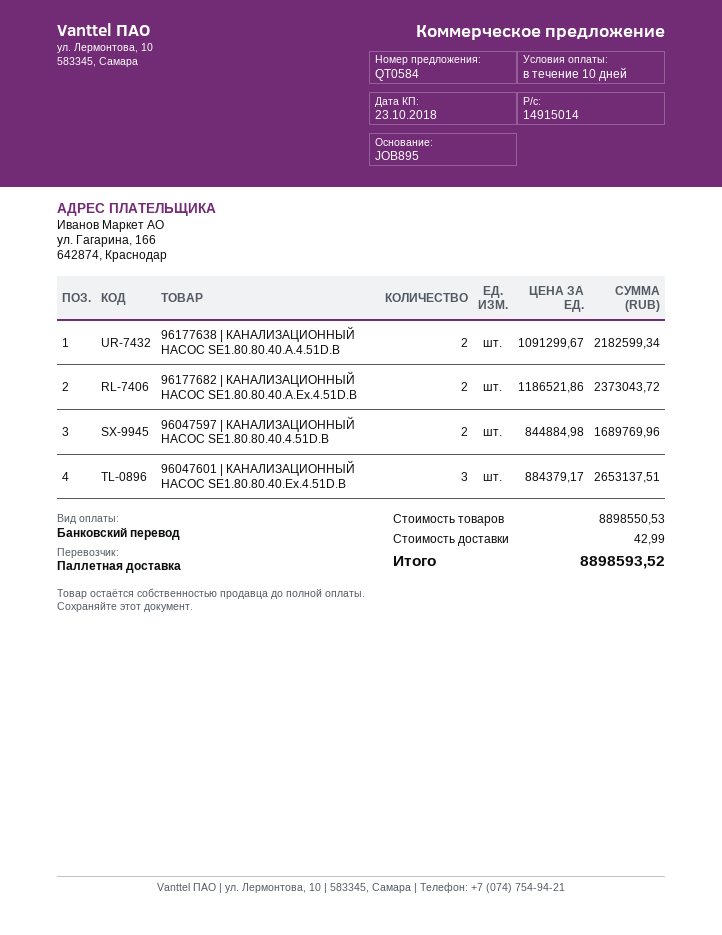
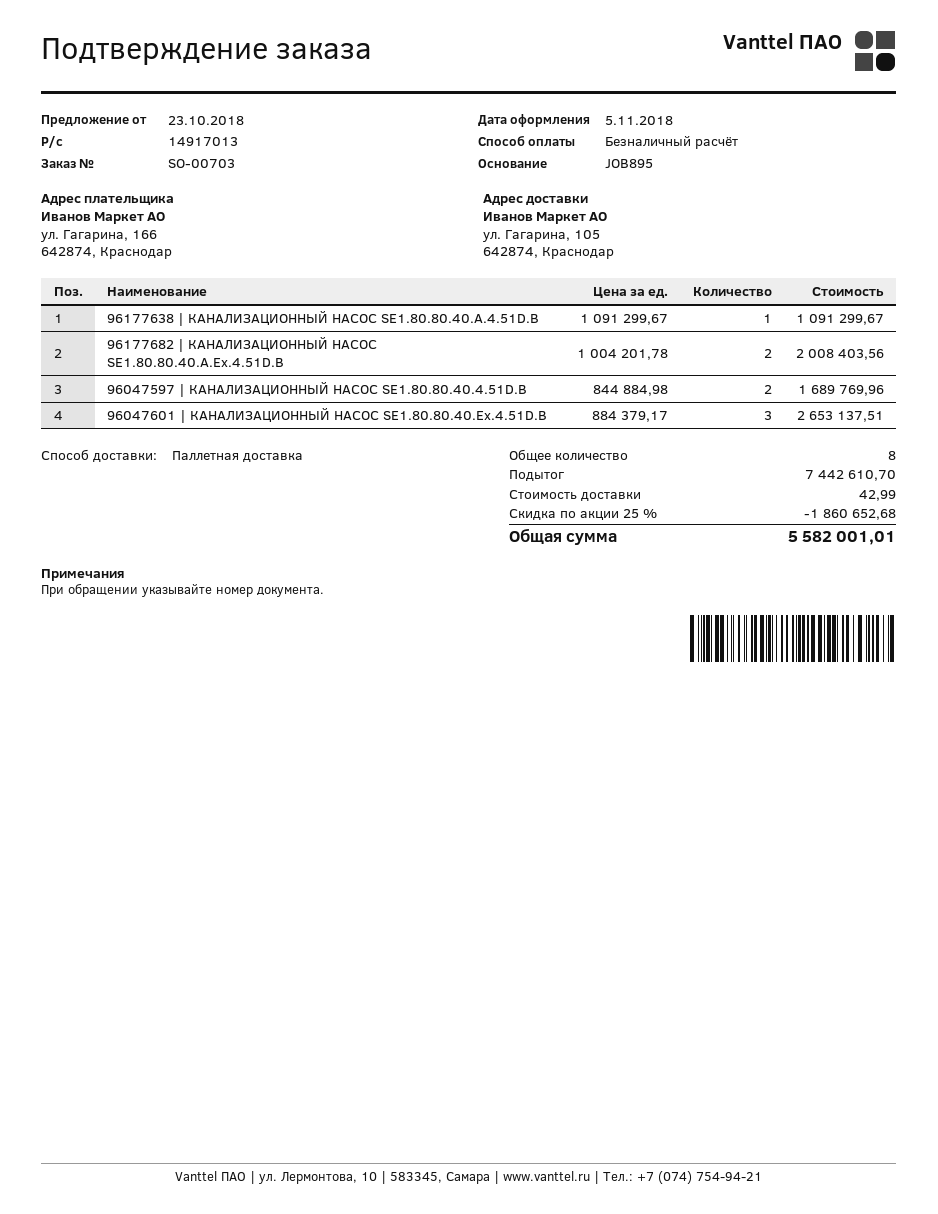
bank account: 14915014 -> 14917013
96177638 | КАНАЛИЗАЦИОННЫЙ НАСОС SE1.80.80.40.A.4.51D.B: 2 x 1091299.67 = 2182599.34 -> 1 x 1091299.67 = 1091299.67
96177682 | КАНАЛИЗАЦИОННЫЙ НАСОС SE1.80.80.40.A.Ex.4.51D.B: 2 x 1186521.86 = 2373043.72 -> 2 x 1004201.78 = 2008403.56
subtotal: 8898550.53 -> 7442610.70
discount: none -> 25% = 1860652.68
total: 8898593.52 -> 5582001.01

